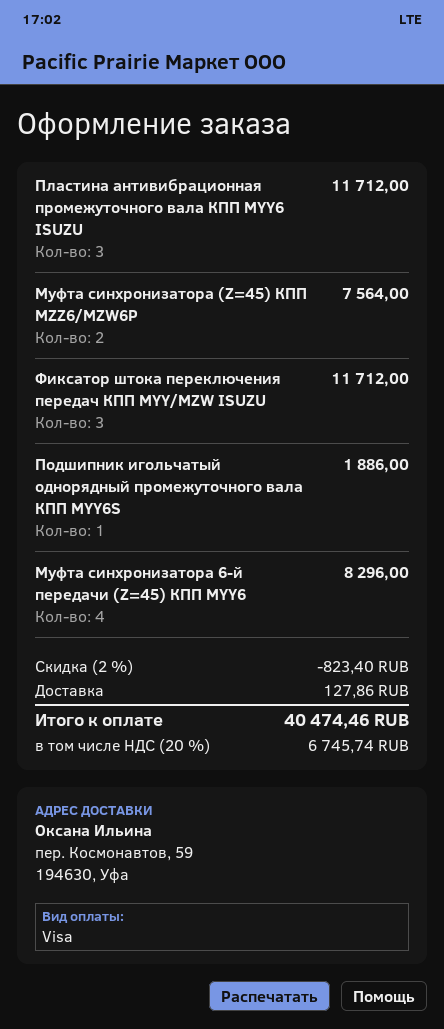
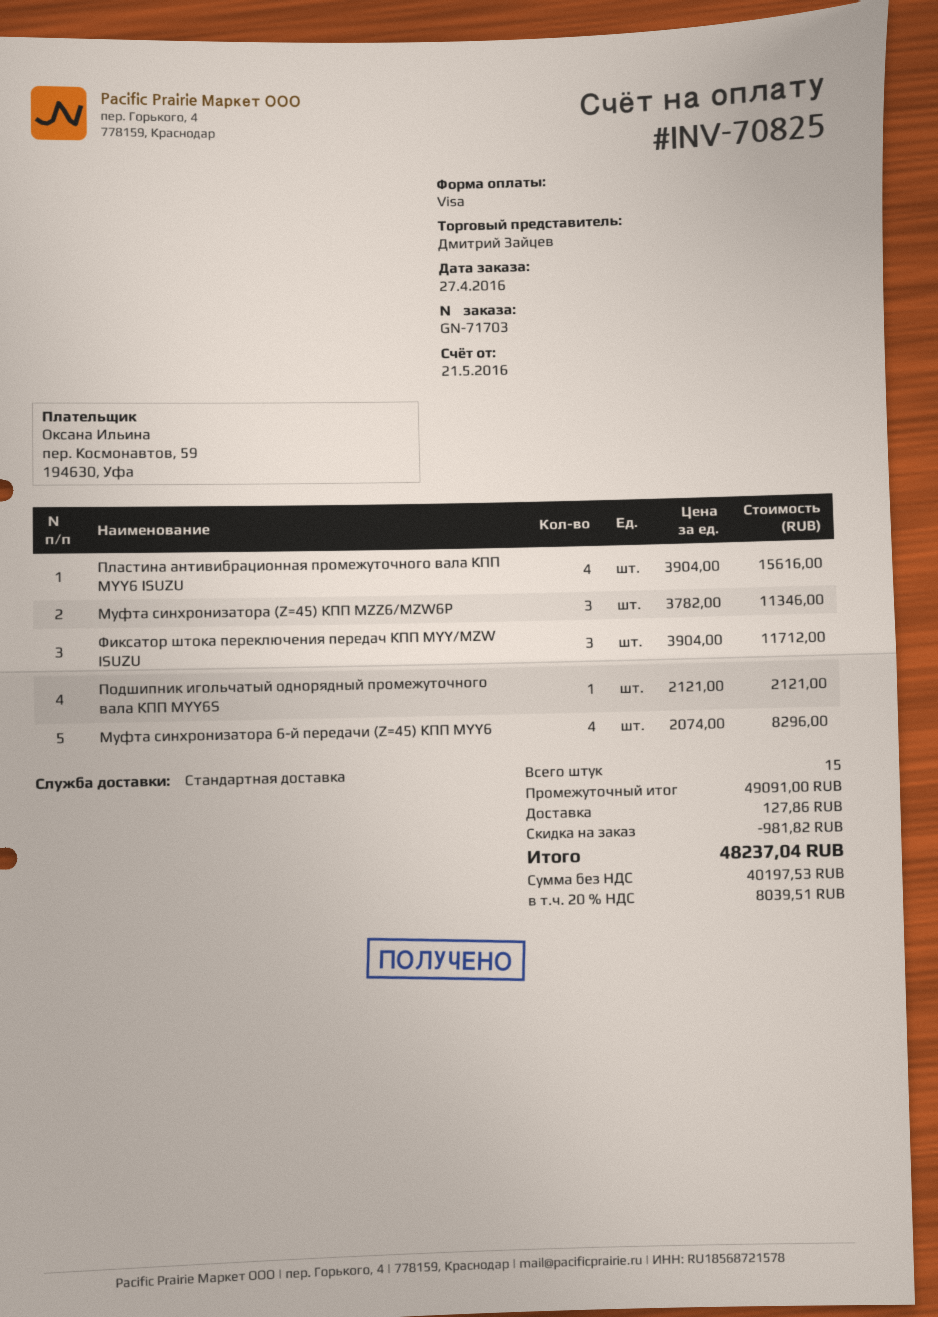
Пластина антивибрационная промежуточного вала КПП MYY6 ISUZU: 3 for 11712.00 -> 4 for 15616.00
Муфта синхронизатора (Z=45) КПП MZZ6/MZW6P: 2 for 7564.00 -> 3 for 11346.00
Подшипник игольчатый однорядный промежуточного вала КПП MYY6S: 1 for 1886.00 -> 1 for 2121.00
discount: 823.40 -> 981.82
tax: 20% = 6745.74 -> 20% = 8039.51
total: 40474.46 -> 48237.04

